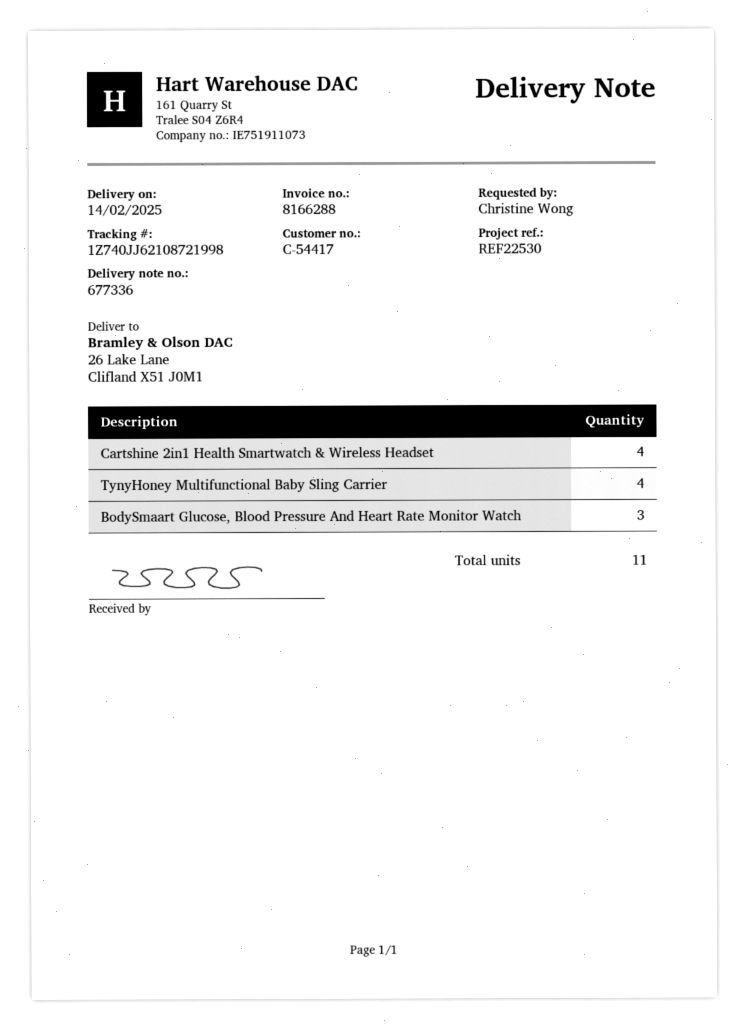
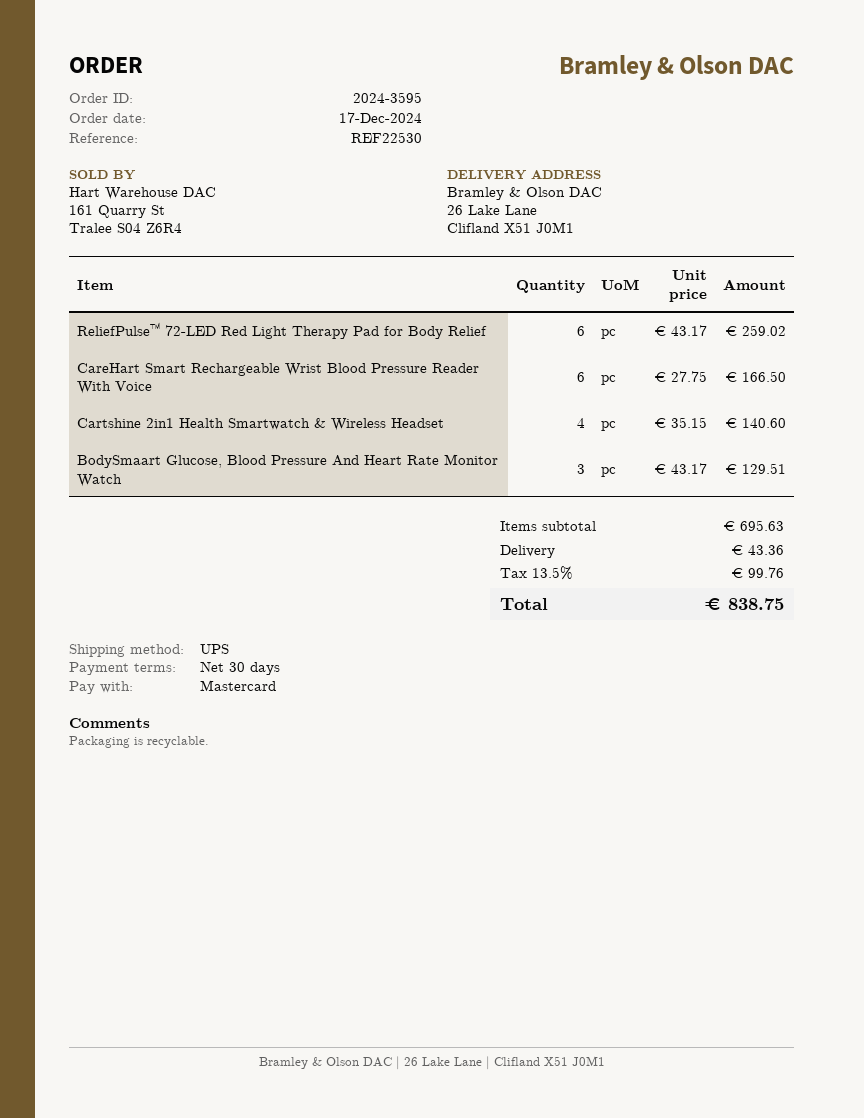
TynyHoney Multifunctional Baby Sling Carrier: 4 -> none
ReliefPulse™ 72-LED Red Light Therapy Pad for Body Relief: none -> 6
CareHart Smart Rechargeable Wrist Blood Pressure Reader With Voice: none -> 6

